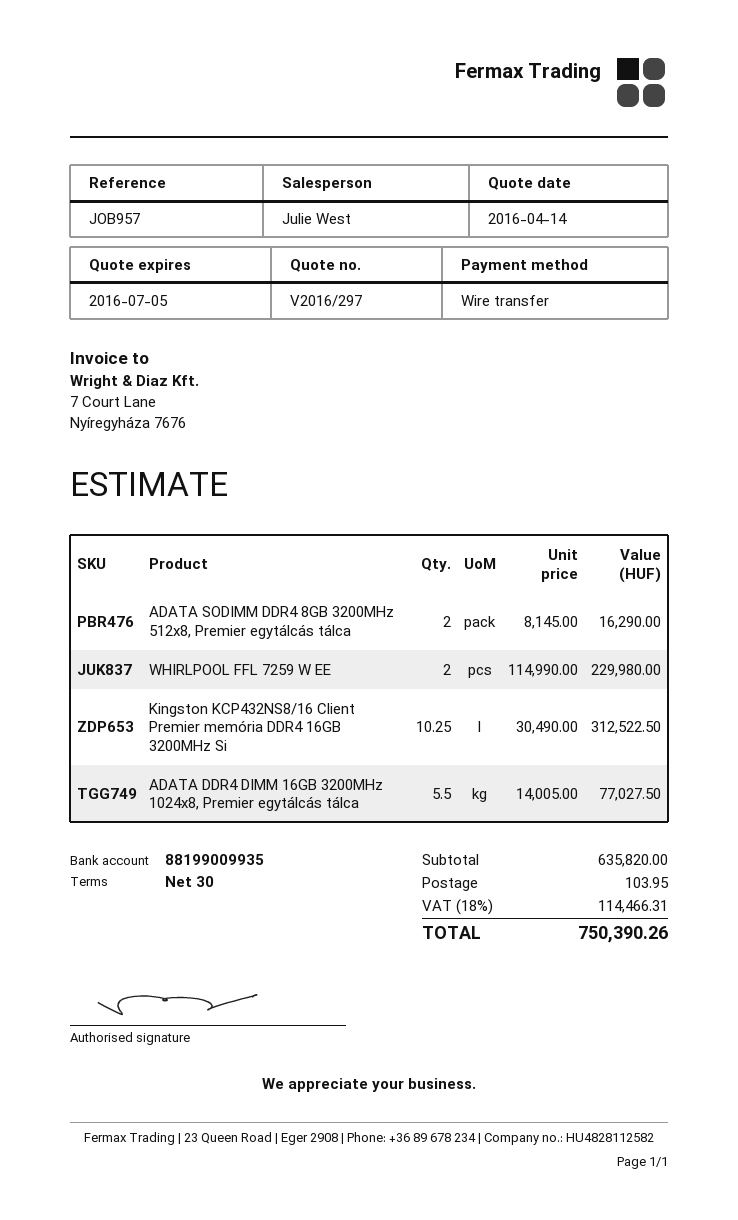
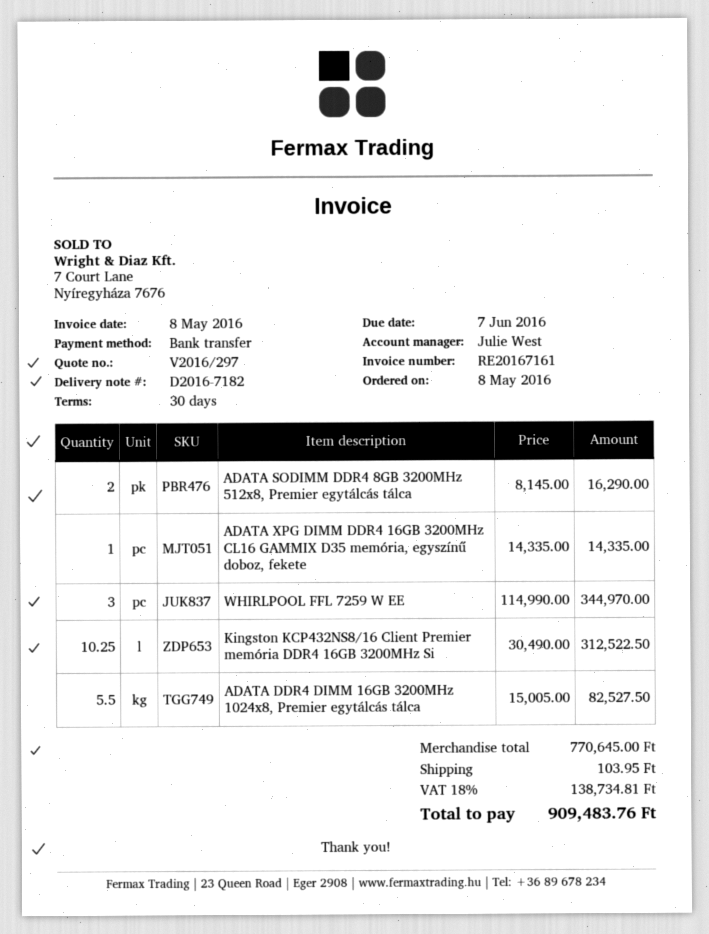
WHIRLPOOL FFL 7259 W EE: 2 x 114990.00 = 229980.00 -> 3 x 114990.00 = 344970.00
ADATA DDR4 DIMM 16GB 3200MHz 1024x8, Premier egytálcás tálca: 5.5 x 14005.00 = 77027.50 -> 5.5 x 15005.00 = 82527.50
ADATA XPG DIMM DDR4 16GB 3200MHz CL16 GAMMIX D35 memória, egyszínű doboz, fekete: none -> 1 x 14335.00 = 14335.00
subtotal: 635820.00 -> 770645.00
tax: 18% = 114466.31 -> 18% = 138734.81
total: 750390.26 -> 909483.76

